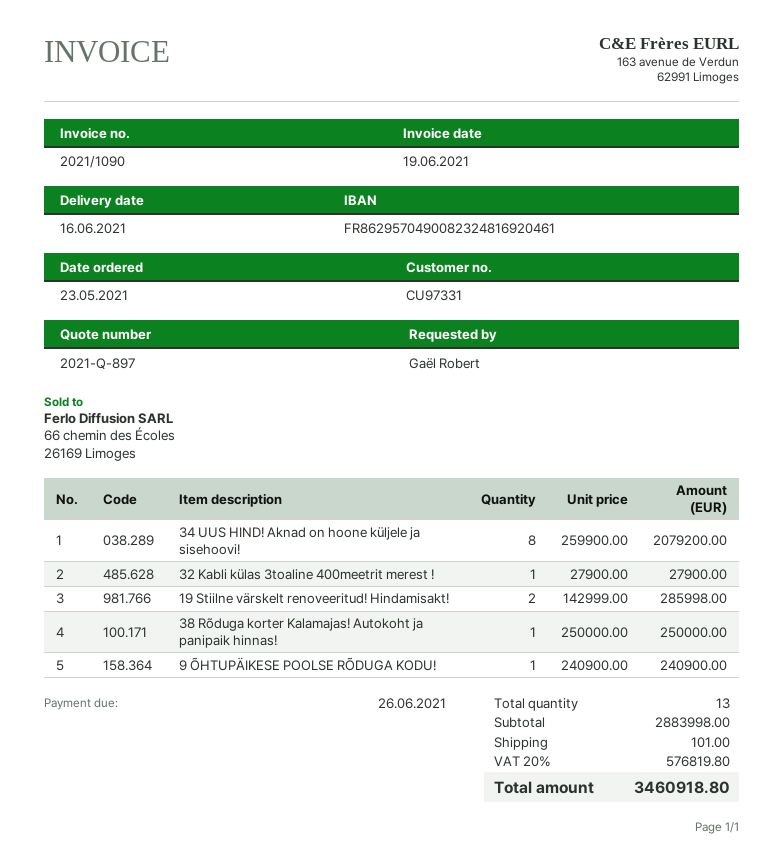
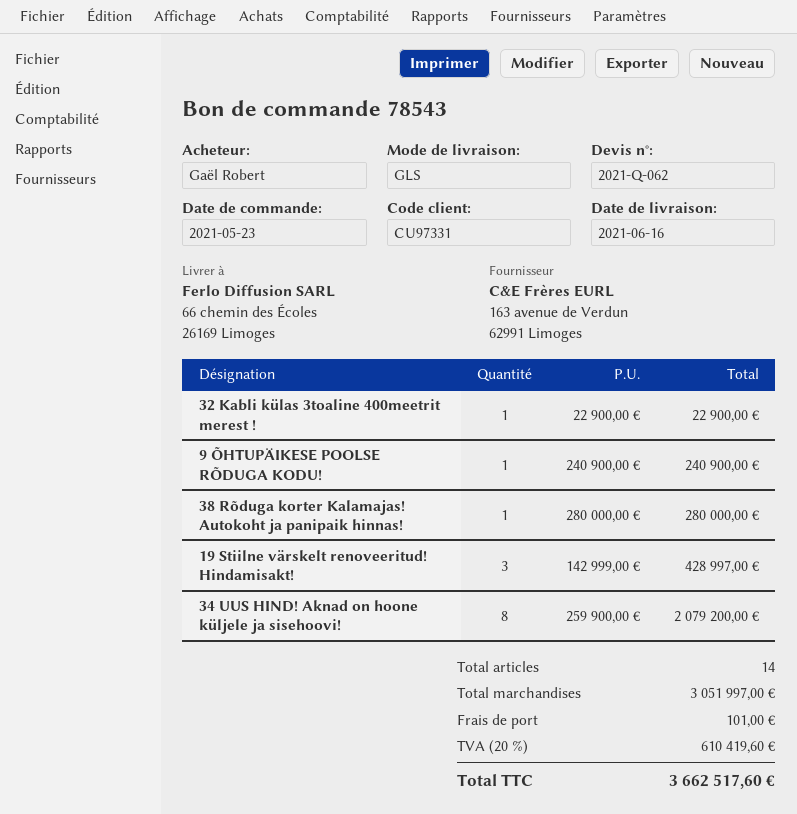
quote number: 2021-Q-897 -> 2021-Q-062
32 Kabli külas 3toaline 400meetrit merest !: 1 x 27900.00 = 27900.00 -> 1 x 22900.00 = 22900.00
19 Stiilne värskelt renoveeritud! Hindamisakt!: 2 x 142999.00 = 285998.00 -> 3 x 142999.00 = 428997.00
38 Rõduga korter Kalamajas! Autokoht ja panipaik hinnas!: 1 x 250000.00 = 250000.00 -> 1 x 280000.00 = 280000.00
total quantity: 13 -> 14
subtotal: 2883998.00 -> 3051997.00
tax: 20% = 576819.80 -> 20% = 610419.60
total: 3460918.80 -> 3662517.60

